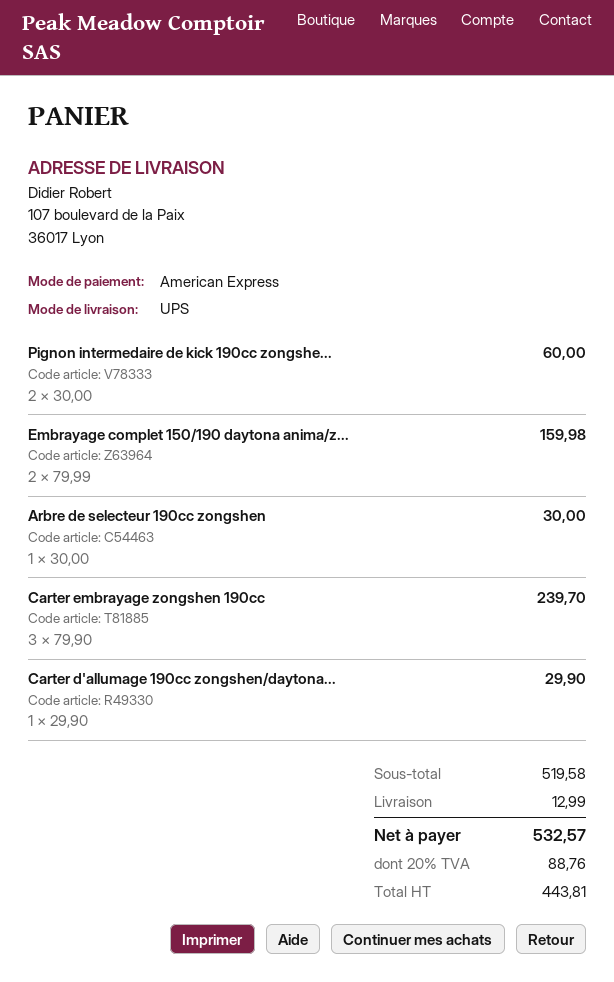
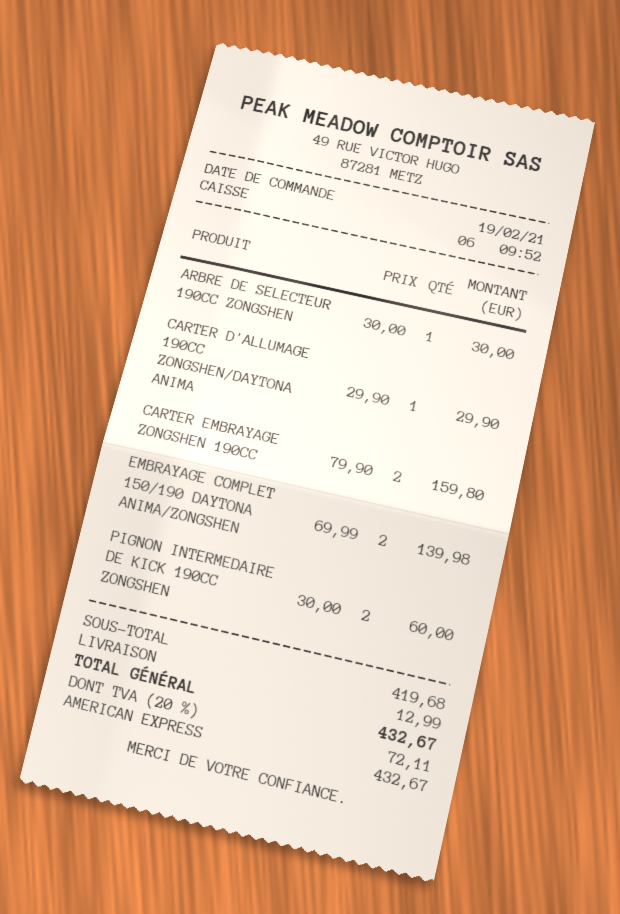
Embrayage complet 150/190 daytona anima/z...: 2 x 79.99 = 159.98 -> 2 x 69.99 = 139.98
Carter embrayage zongshen 190cc: 3 x 79.90 = 239.70 -> 2 x 79.90 = 159.80
subtotal: 519.58 -> 419.68
tax: 20% = 88.76 -> 20% = 72.11
total: 532.57 -> 432.67

